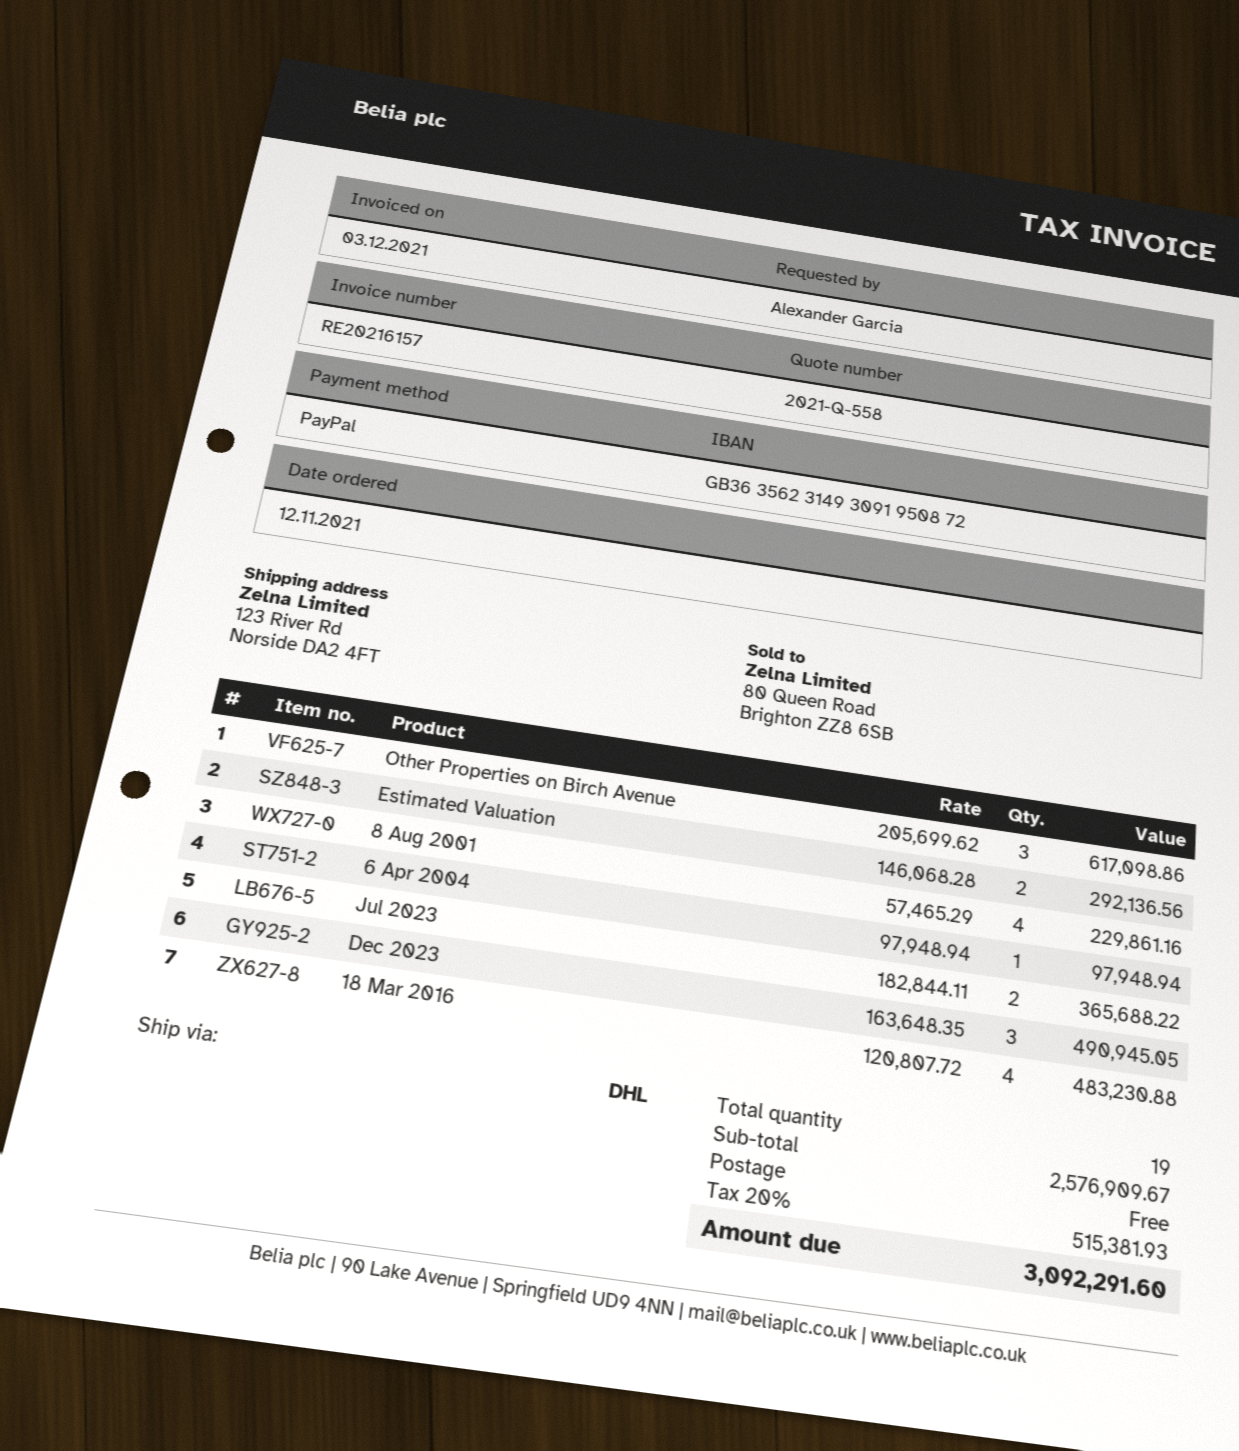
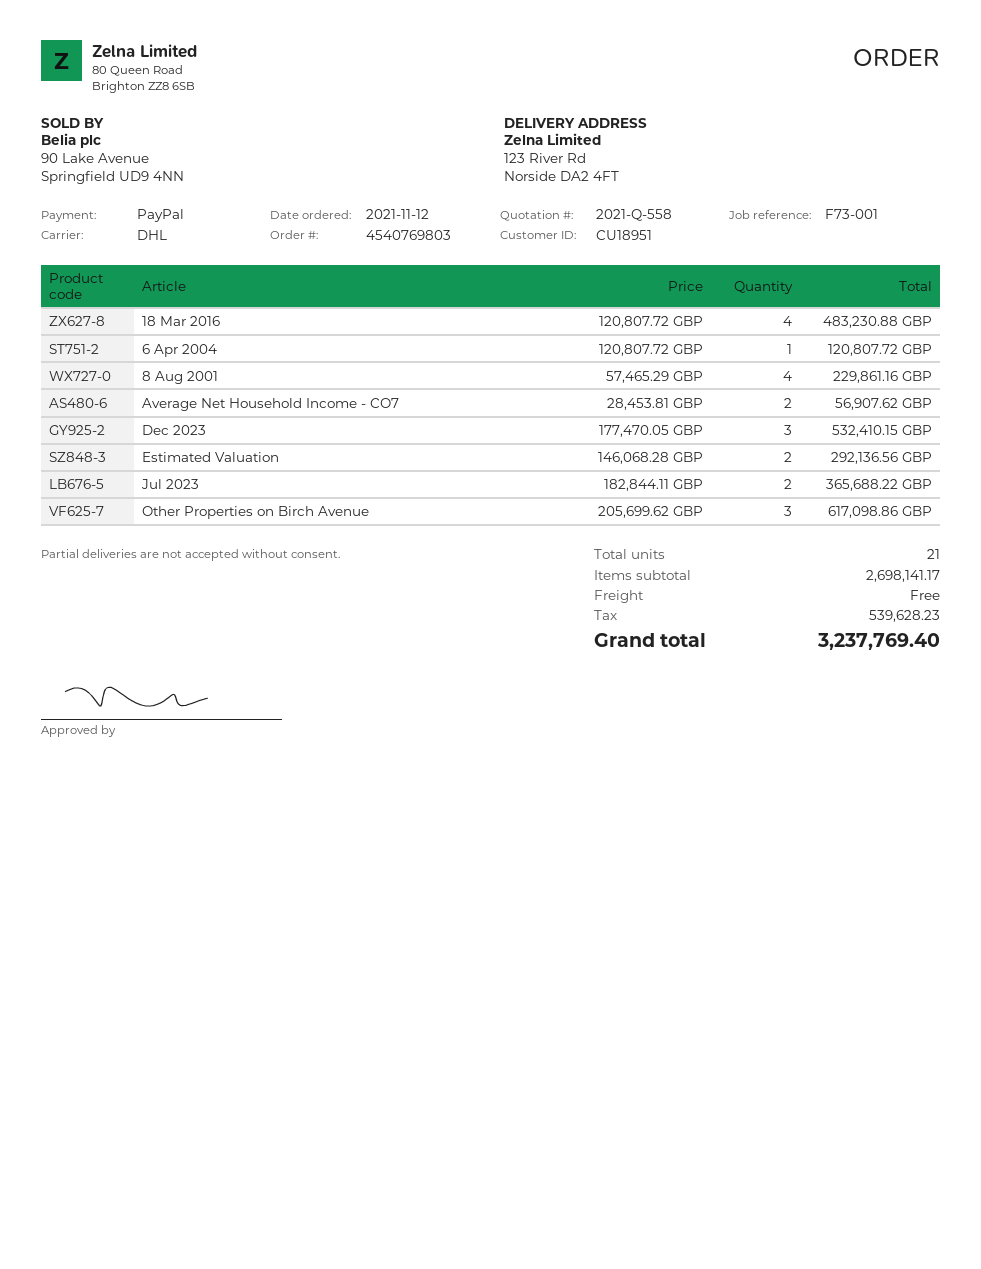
6 Apr 2004: 1 x 97948.94 = 97948.94 -> 1 x 120807.72 = 120807.72
Dec 2023: 3 x 163648.35 = 490945.05 -> 3 x 177470.05 = 532410.15
Average Net Household Income - CO7: none -> 2 x 28453.81 = 56907.62
total quantity: 19 -> 21
subtotal: 2576909.67 -> 2698141.17
tax: 515381.93 -> 539628.23
total: 3092291.60 -> 3237769.40

